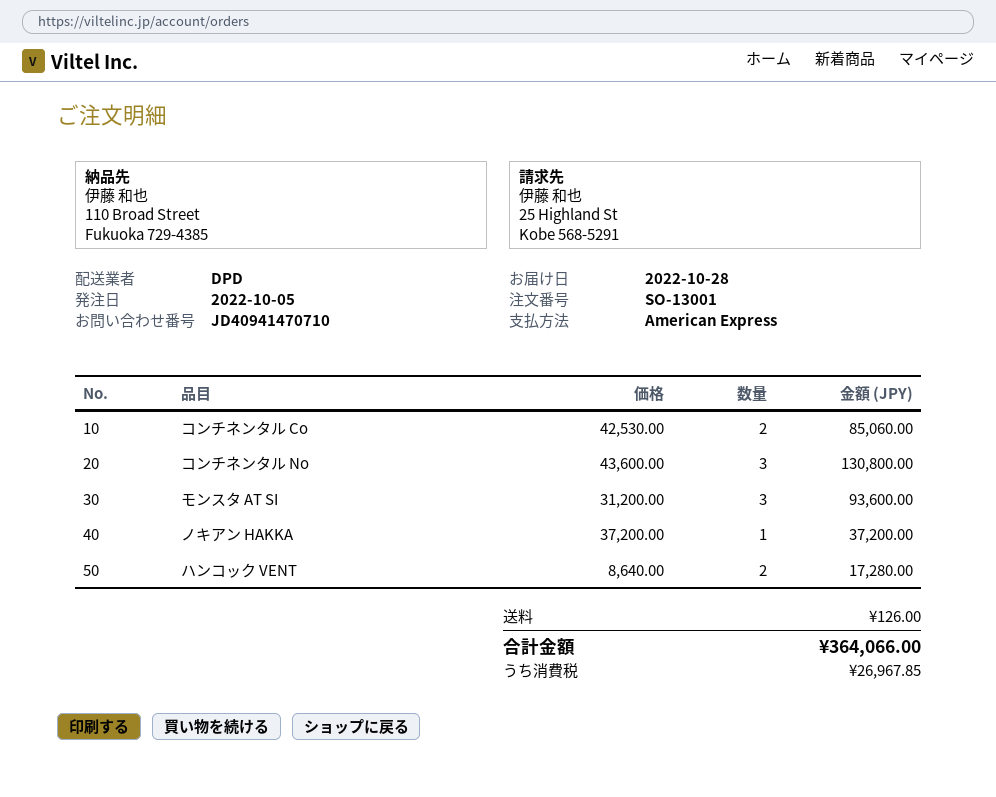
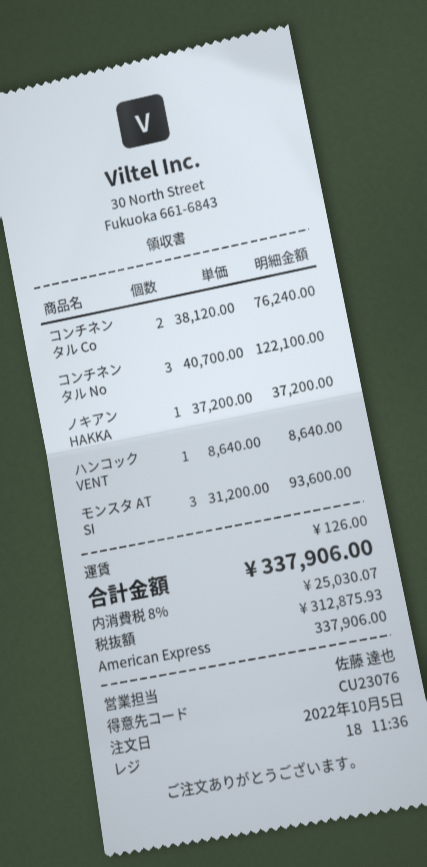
コンチネンタル Co: 2 x 42530.00 = 85060.00 -> 2 x 38120.00 = 76240.00
コンチネンタル No: 3 x 43600.00 = 130800.00 -> 3 x 40700.00 = 122100.00
ハンコック VENT: 2 x 8640.00 = 17280.00 -> 1 x 8640.00 = 8640.00
tax: 26967.85 -> 25030.07
total: 364066.00 -> 337906.00

